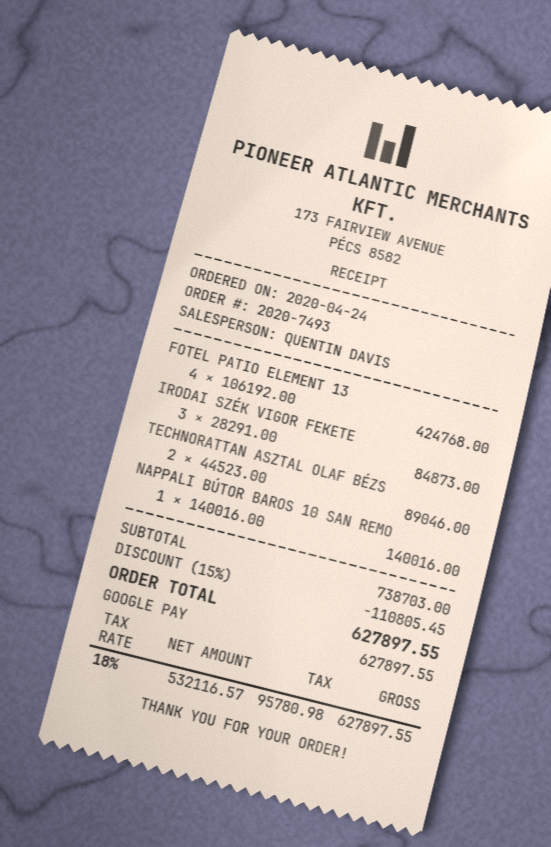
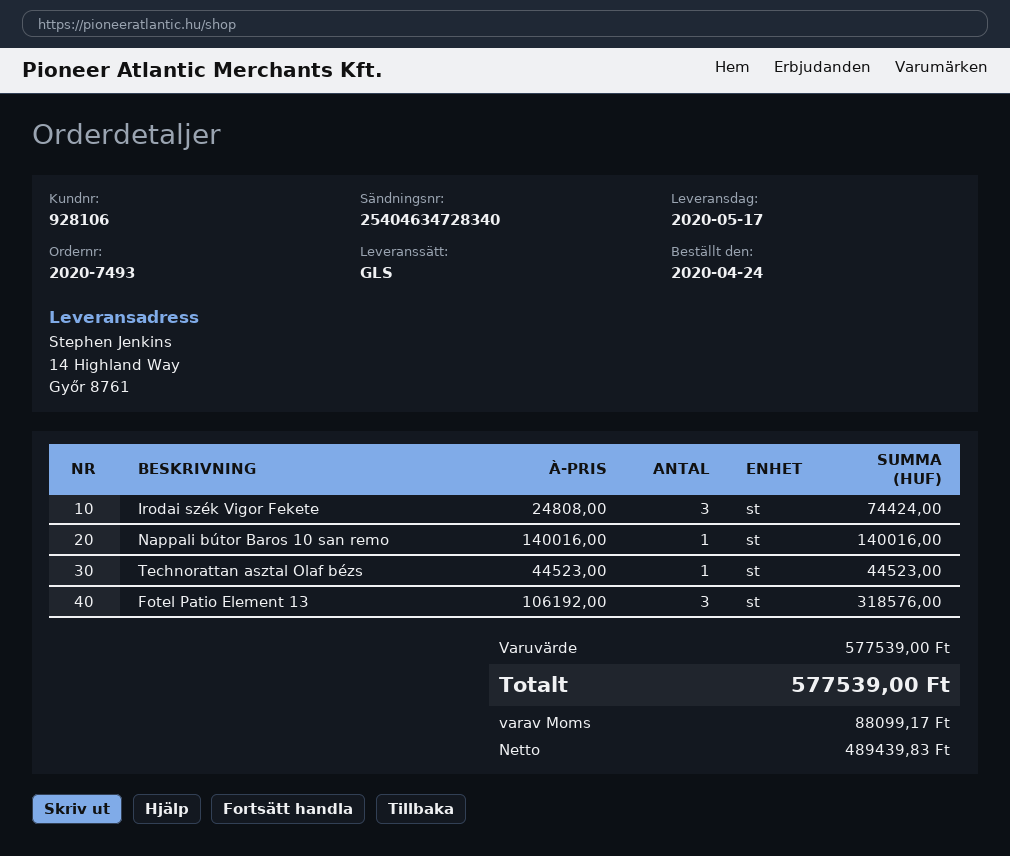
FOTEL PATIO ELEMENT 13: 4 x 106192.00 = 424768.00 -> 3 x 106192.00 = 318576.00
IRODAI SZÉK VIGOR FEKETE: 3 x 28291.00 = 84873.00 -> 3 x 24808.00 = 74424.00
TECHNORATTAN ASZTAL OLAF BÉZS: 2 x 44523.00 = 89046.00 -> 1 x 44523.00 = 44523.00
subtotal: 738703.00 -> 577539.00
discount: 15% = 110805.45 -> none
net: 532116.57 -> 489439.83
tax: 95780.98 -> 88099.17
total: 627897.55 -> 577539.00

